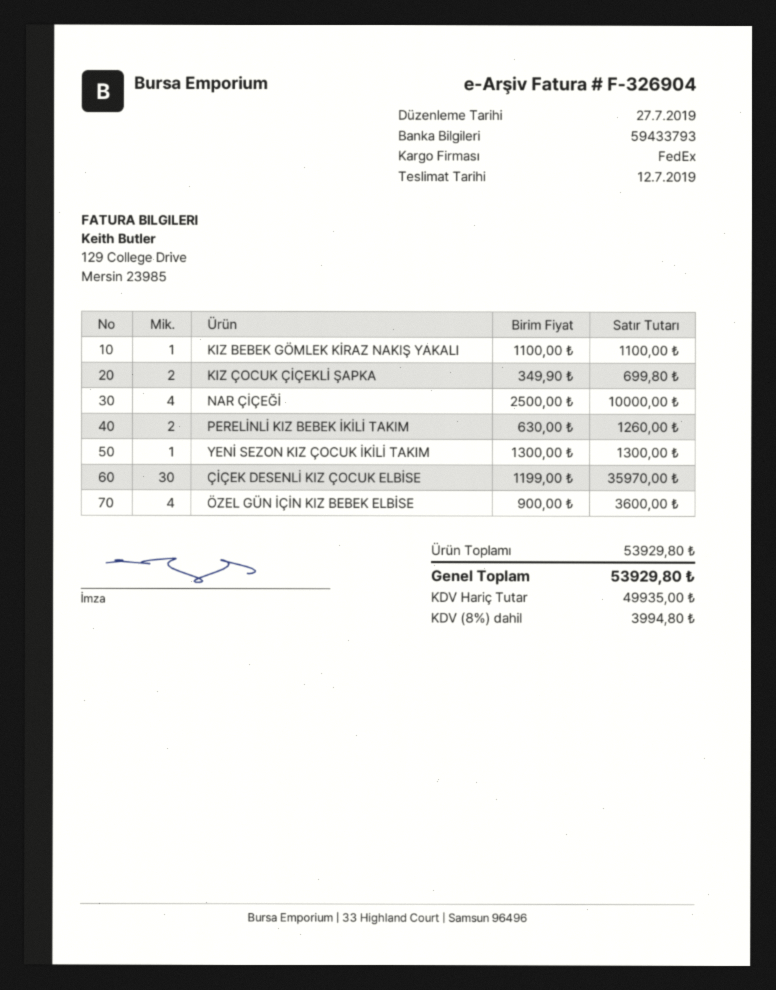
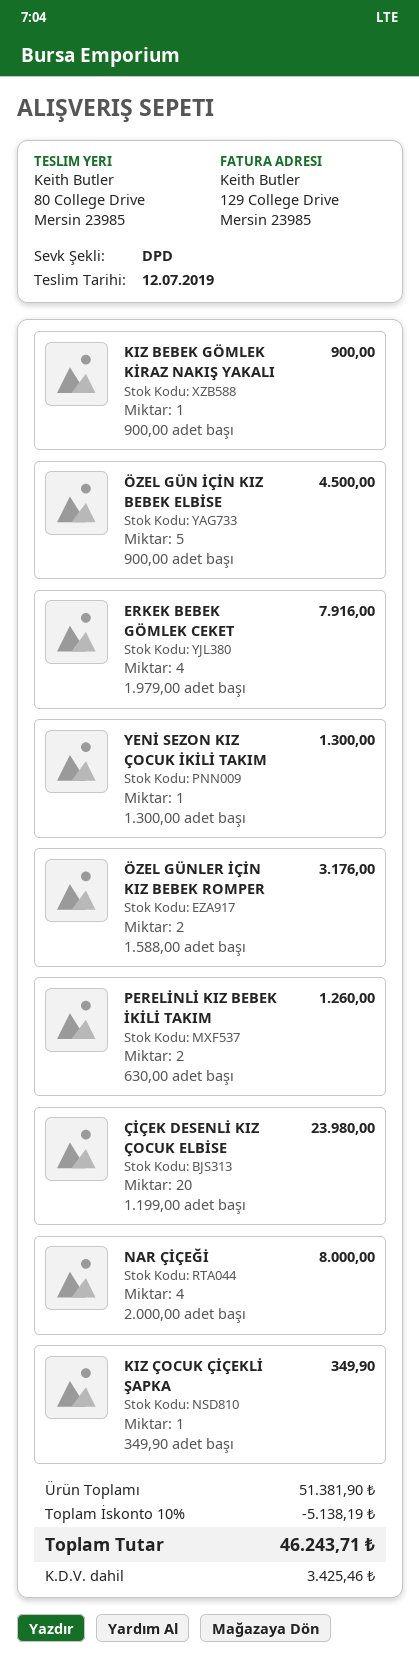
shipping method: FedEx -> DPD
KIZ BEBEK GÖMLEK KİRAZ NAKIŞ YAKALI: 1 x 1100.00 = 1100.00 -> 1 x 900.00 = 900.00
KIZ ÇOCUK ÇİÇEKLİ ŞAPKA: 2 x 349.90 = 699.80 -> 1 x 349.90 = 349.90
NAR ÇİÇEĞİ: 4 x 2500.00 = 10000.00 -> 4 x 2000.00 = 8000.00
ÇİÇEK DESENLİ KIZ ÇOCUK ELBİSE: 30 x 1199.00 = 35970.00 -> 20 x 1199.00 = 23980.00
ÖZEL GÜN İÇİN KIZ BEBEK ELBİSE: 4 x 900.00 = 3600.00 -> 5 x 900.00 = 4500.00
ERKEK BEBEK GÖMLEK CEKET: none -> 4 x 1979.00 = 7916.00
ÖZEL GÜNLER İÇİN KIZ BEBEK ROMPER: none -> 2 x 1588.00 = 3176.00
subtotal: 53929.80 -> 51381.90
discount: none -> 10% = 5138.19
tax: 3994.80 -> 3425.46
total: 53929.80 -> 46243.71

